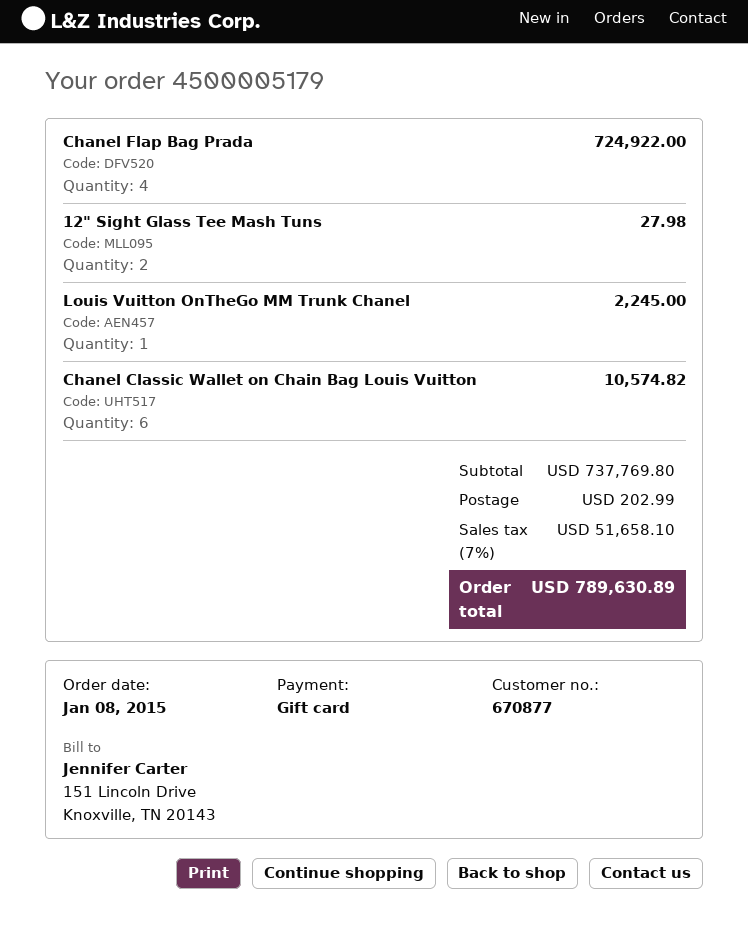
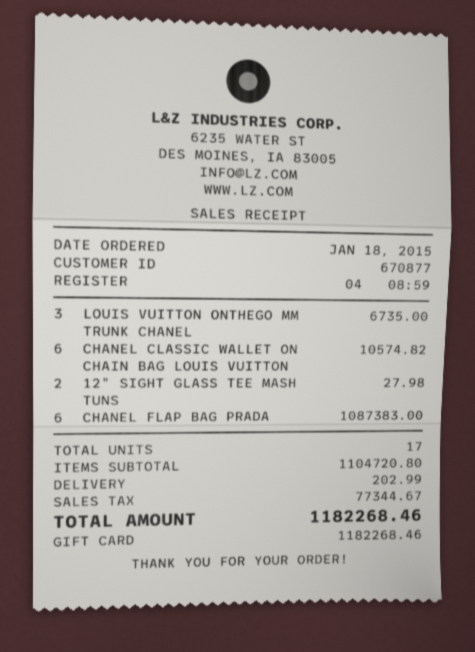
order date: 2015-01-08 -> 2015-01-18
Chanel Flap Bag Prada: 4 for 724922.00 -> 6 for 1087383.00
Louis Vuitton OnTheGo MM Trunk Chanel: 1 for 2245.00 -> 3 for 6735.00
subtotal: 737769.80 -> 1104720.80
tax: 51658.10 -> 77344.67
total: 789630.89 -> 1182268.46

